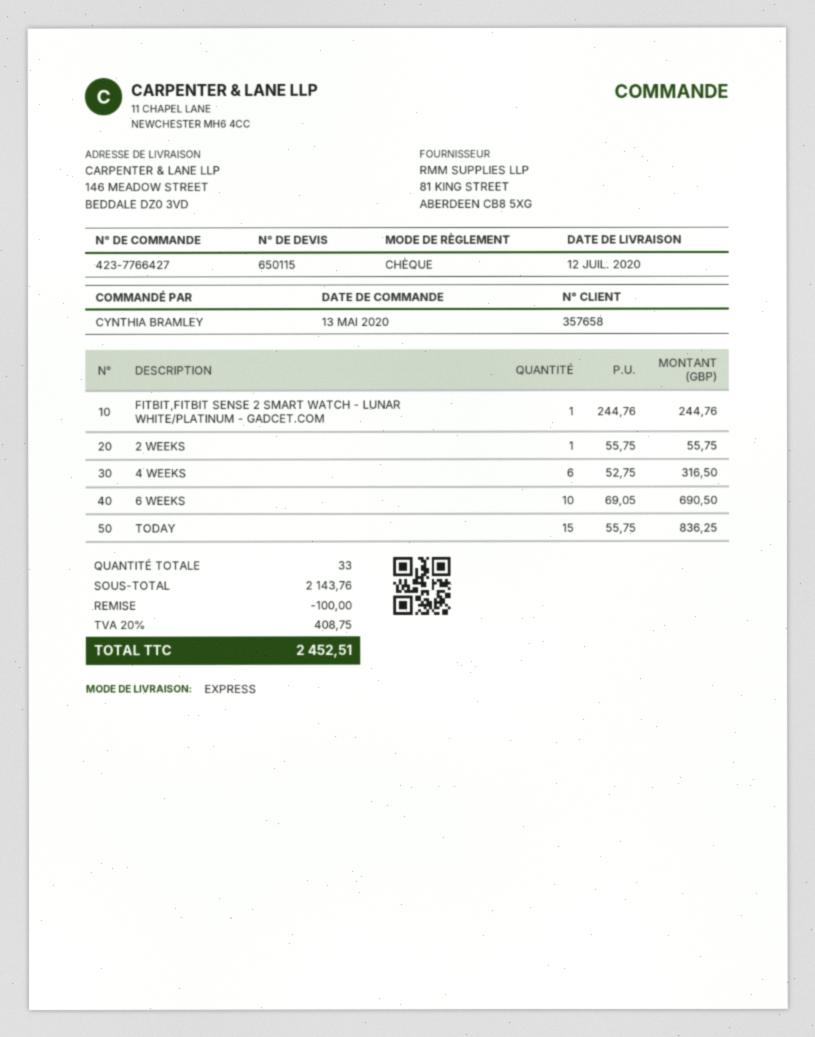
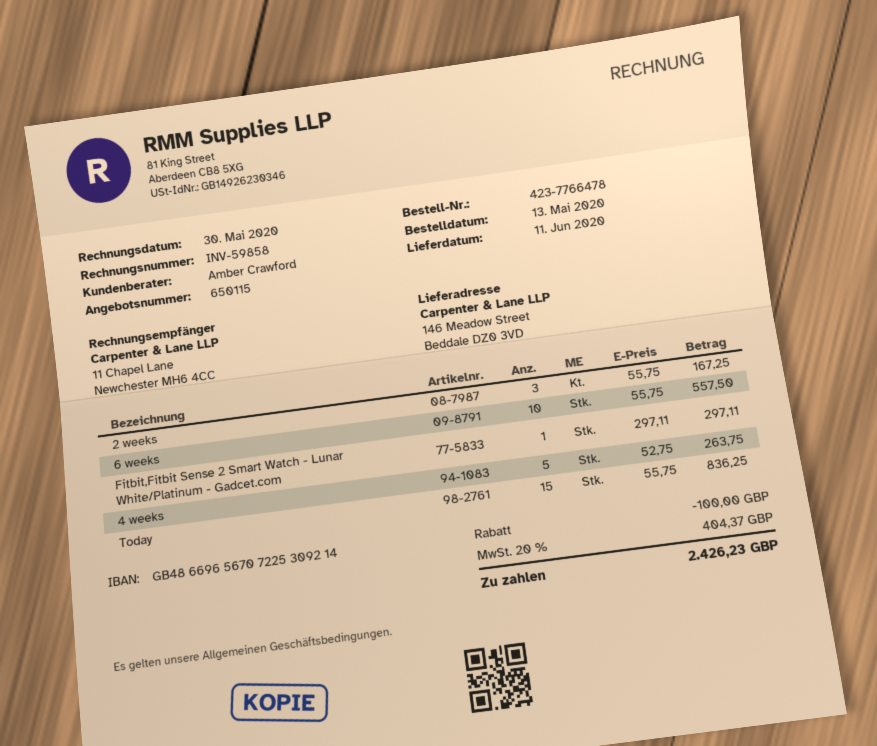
order number: 423-7766427 -> 423-7766478
delivery date: 2020-07-12 -> 2020-06-11
FITBIT,FITBIT SENSE 2 SMART WATCH - LUNAR WHITE/PLATINUM - GADCET.COM: 1 x 244.76 = 244.76 -> 1 x 297.11 = 297.11
2 WEEKS: 1 x 55.75 = 55.75 -> 3 x 55.75 = 167.25
4 WEEKS: 6 x 52.75 = 316.50 -> 5 x 52.75 = 263.75
6 WEEKS: 10 x 69.05 = 690.50 -> 10 x 55.75 = 557.50
tax: 20% = 408.75 -> 20% = 404.37
total: 2452.51 -> 2426.23

